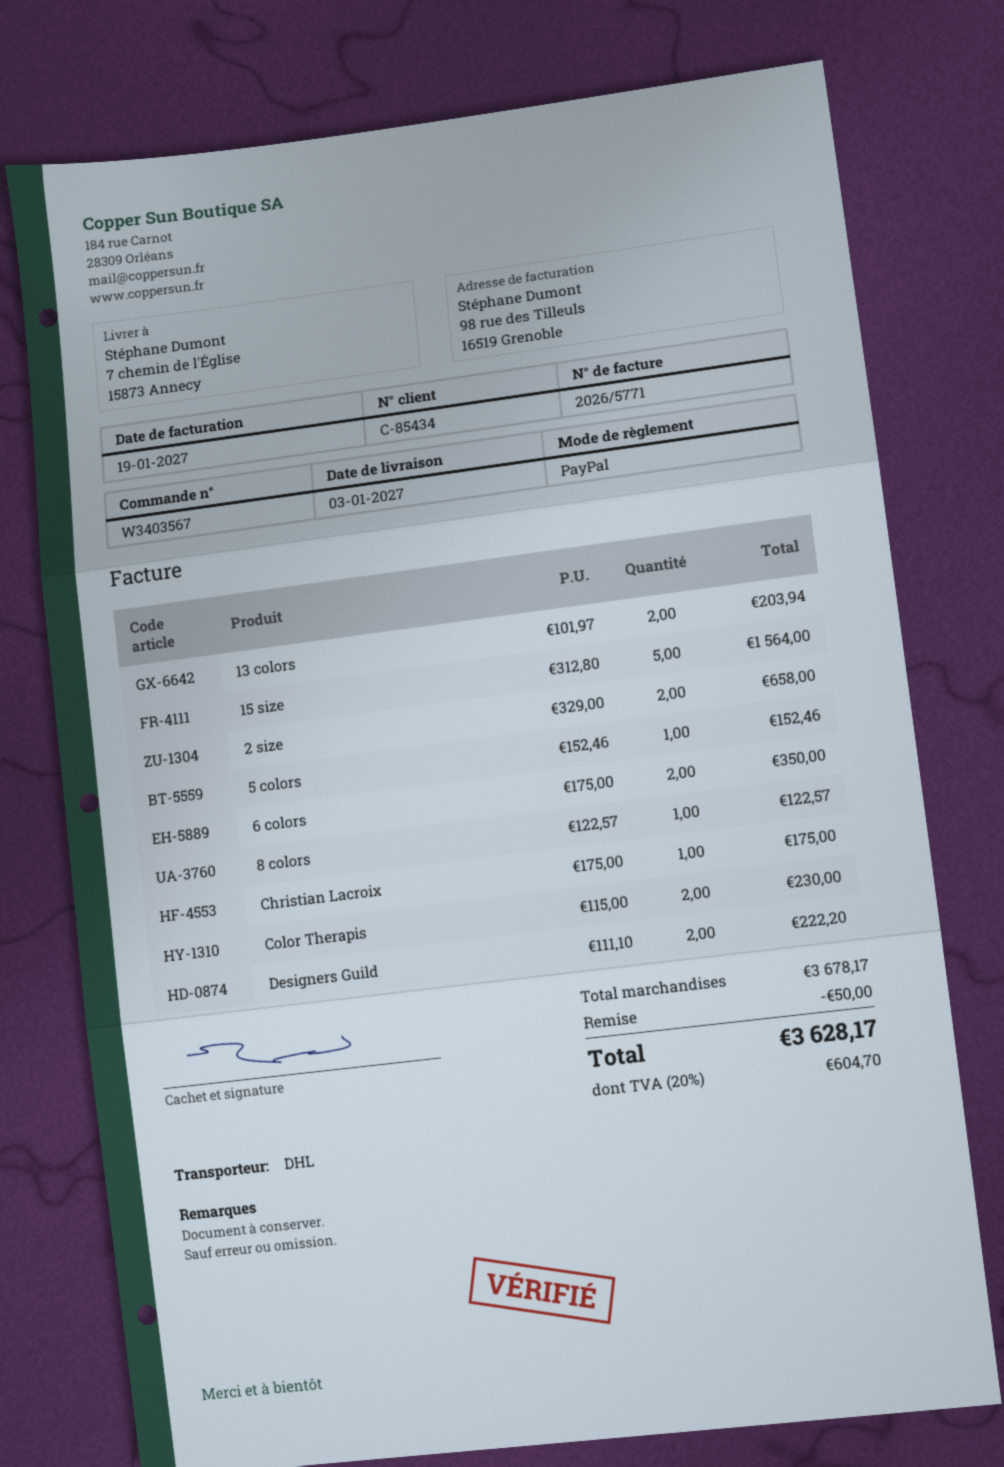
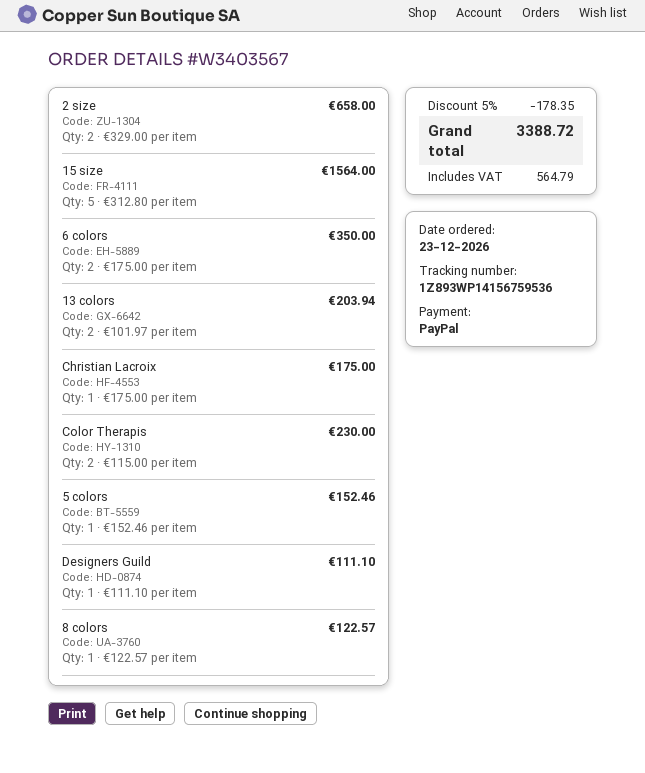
Designers Guild: 2 x 111.10 = 222.20 -> 1 x 111.10 = 111.10
discount: 50.00 -> 178.35
tax: 604.70 -> 564.79
total: 3628.17 -> 3388.72

